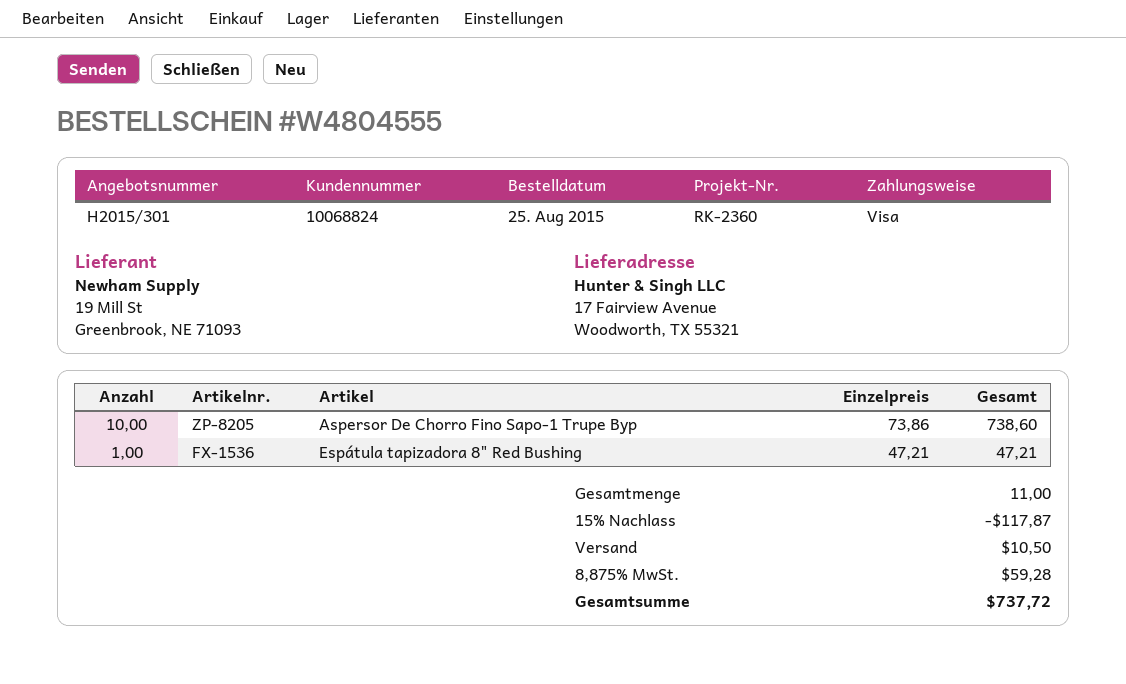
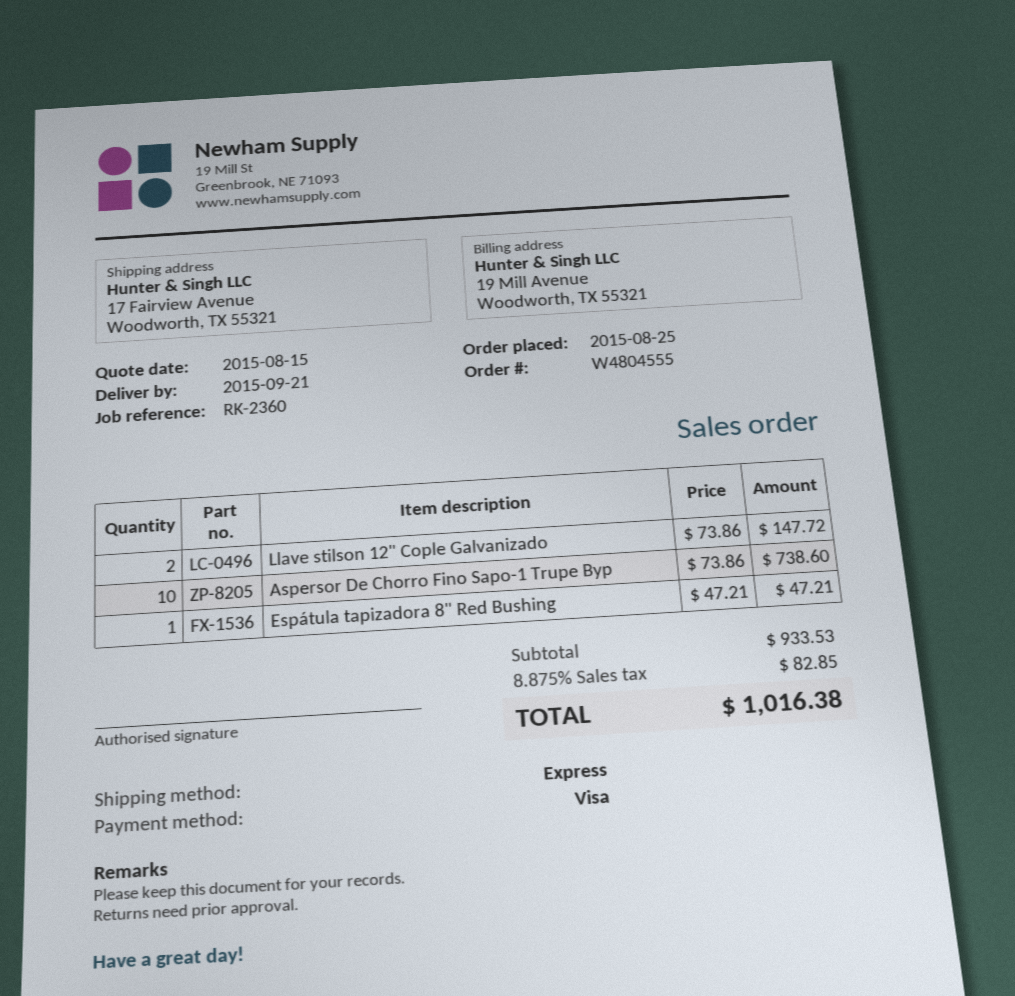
Llave stilson 12" Cople Galvanizado: none -> 2 x 73.86 = 147.72
discount: 15% = 117.87 -> none
shipping: 10.50 -> none
tax: 8.875% = 59.28 -> 8.875% = 82.85
total: 737.72 -> 1016.38

